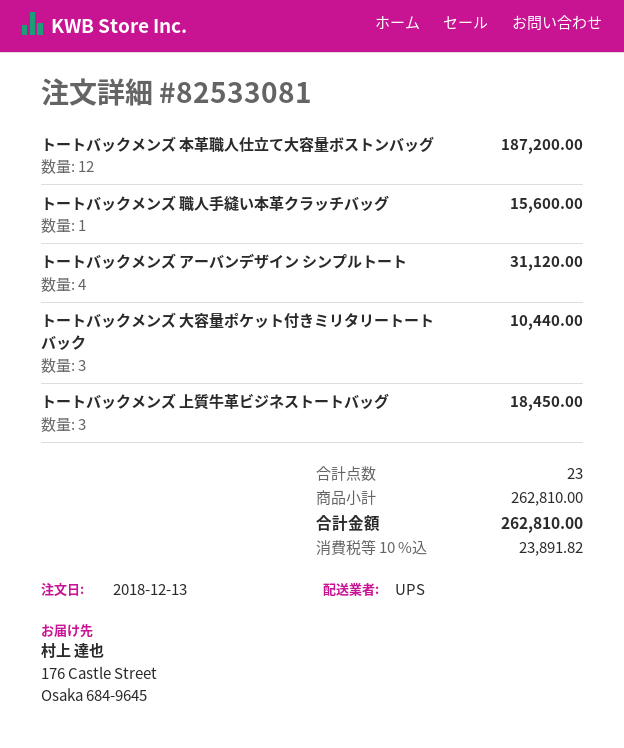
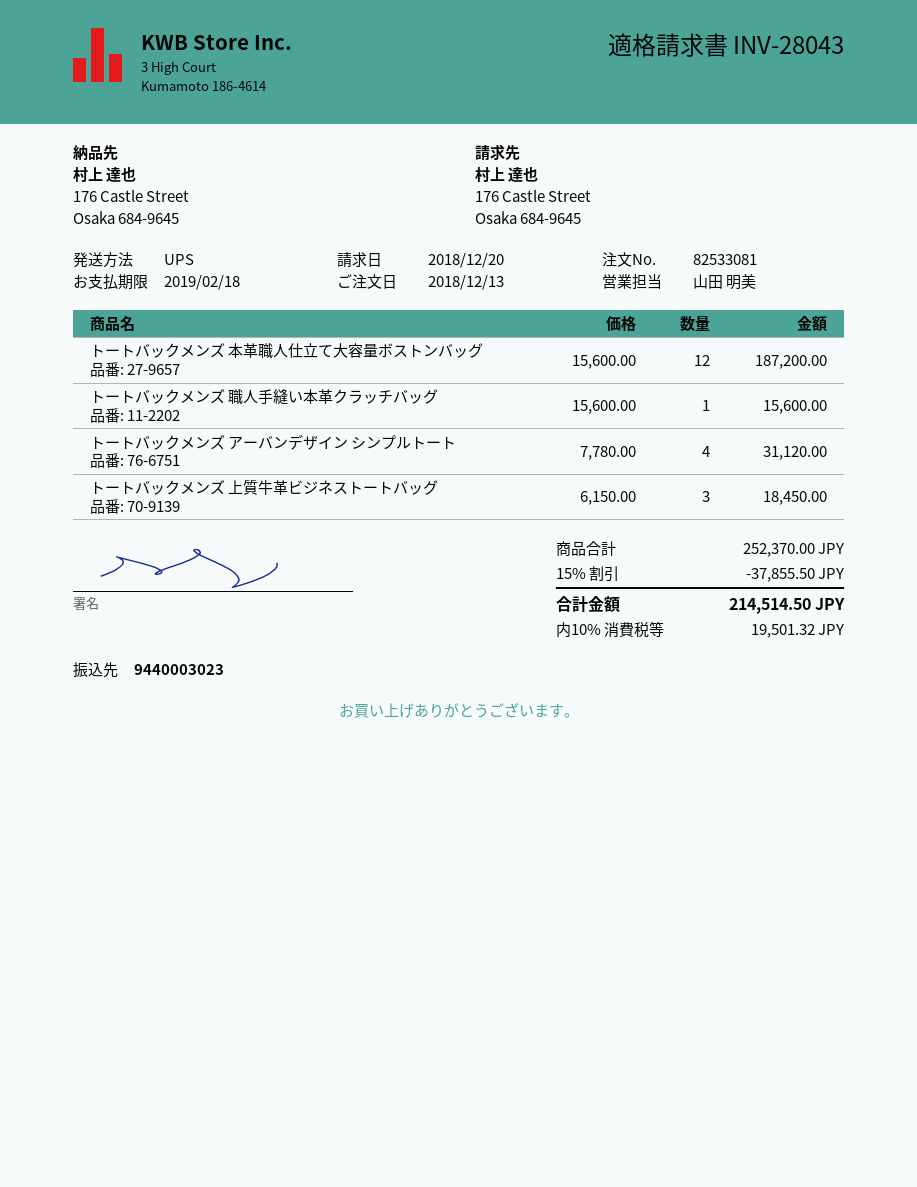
トートバックメンズ 大容量ポケット付きミリタリートートバック: 3 for 10440.00 -> none
subtotal: 262810.00 -> 252370.00
discount: none -> 15% = 37855.50
tax: 10% = 23891.82 -> 10% = 19501.32
total: 262810.00 -> 214514.50

